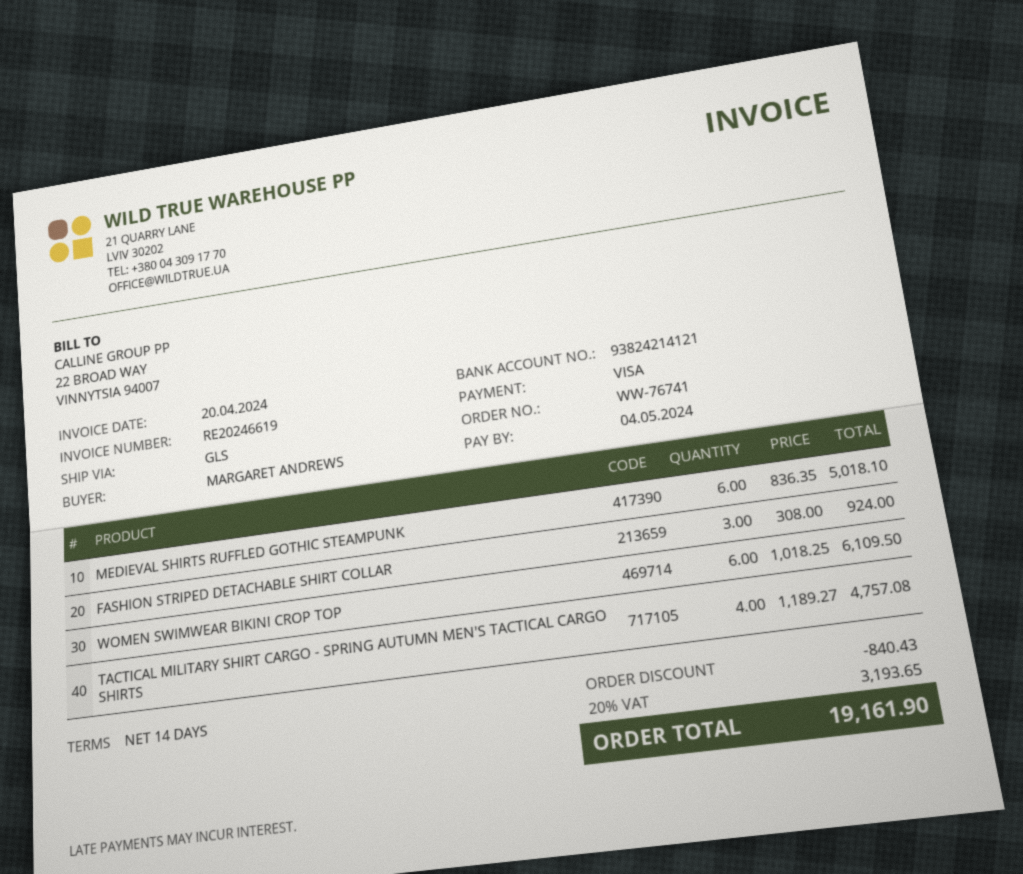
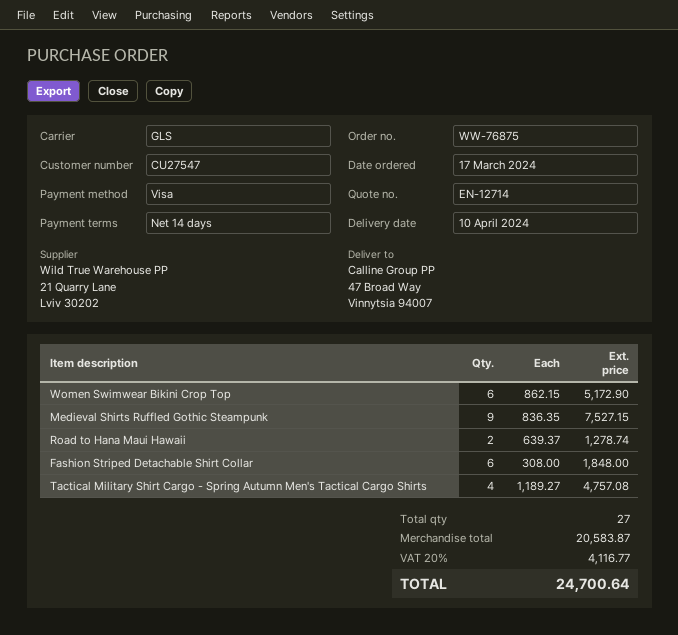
order number: WW-76741 -> WW-76875
MEDIEVAL SHIRTS RUFFLED GOTHIC STEAMPUNK: 6 x 836.35 = 5018.10 -> 9 x 836.35 = 7527.15
FASHION STRIPED DETACHABLE SHIRT COLLAR: 3 x 308.00 = 924.00 -> 6 x 308.00 = 1848.00
WOMEN SWIMWEAR BIKINI CROP TOP: 6 x 1018.25 = 6109.50 -> 6 x 862.15 = 5172.90
Road to Hana Maui Hawaii: none -> 2 x 639.37 = 1278.74
discount: 840.43 -> none
tax: 20% = 3193.65 -> 20% = 4116.77
total: 19161.90 -> 24700.64

